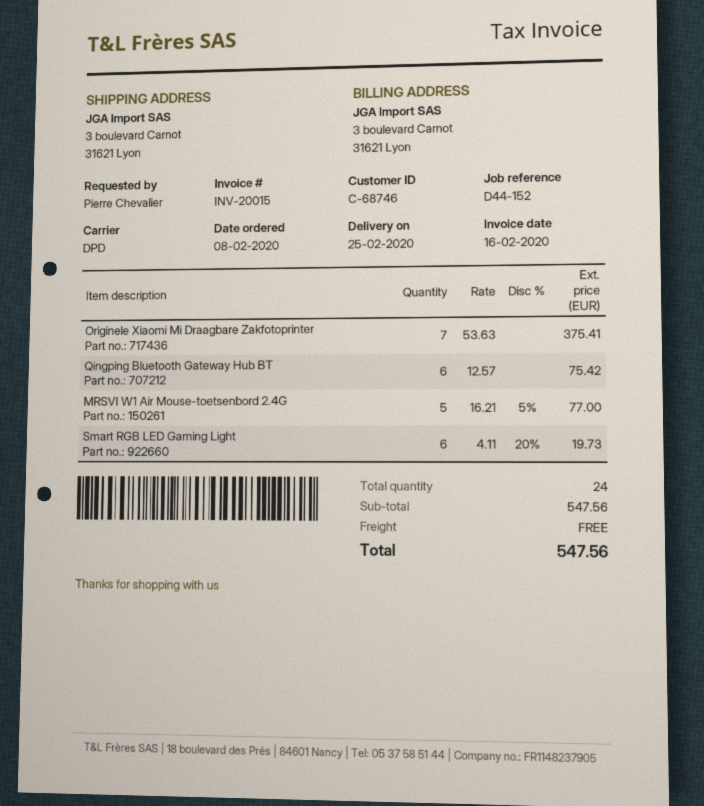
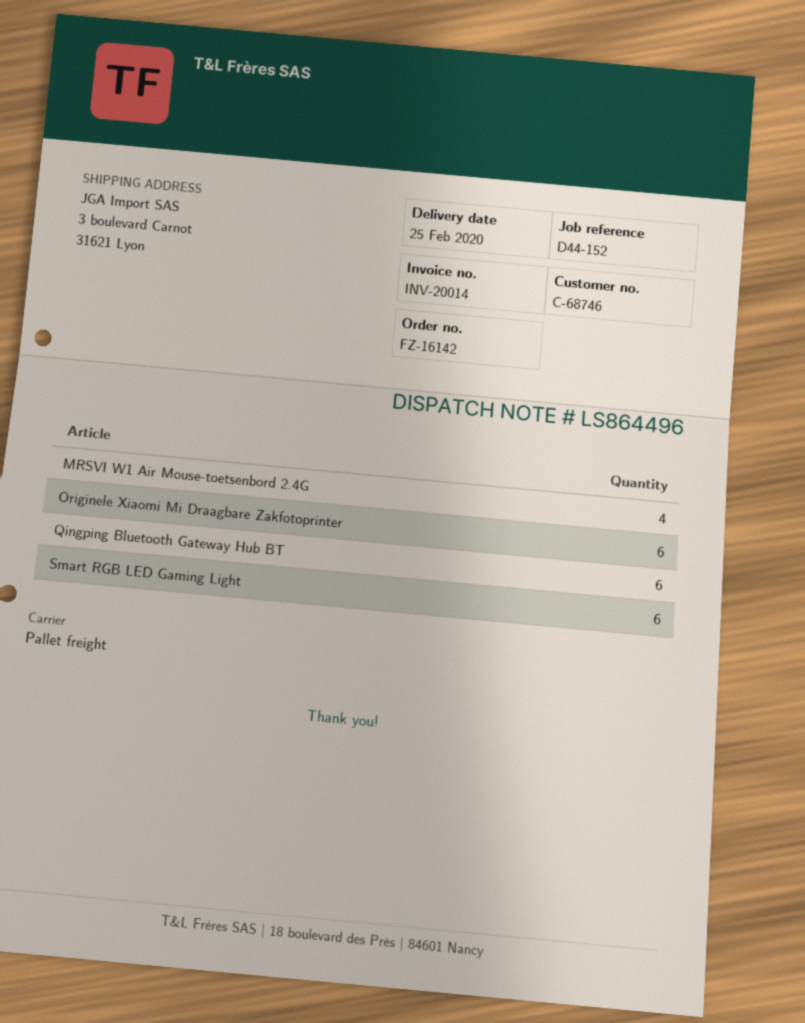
invoice number: INV-20015 -> INV-20014
shipping method: DPD -> pallet freight
Originele Xiaomi Mi Draagbare Zakfotoprinter: 7 -> 6
MRSVI W1 Air Mouse-toetsenbord 2.4G: 5 -> 4

